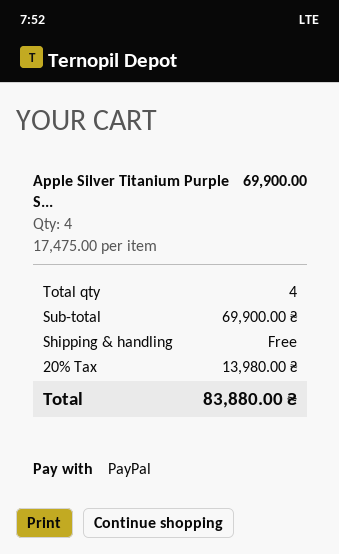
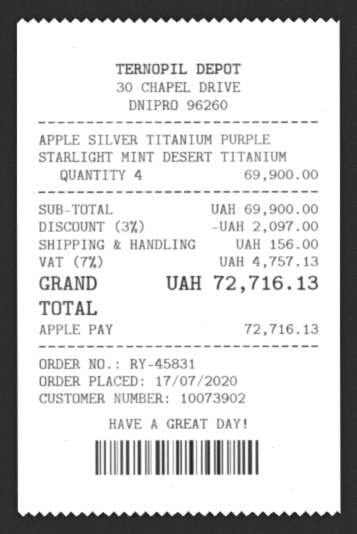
payment method: PayPal -> Apple Pay
discount: none -> 3% = 2097.00
shipping: 0.00 -> 156.00
tax: 20% = 13980.00 -> 7% = 4757.13
total: 83880.00 -> 72716.13

